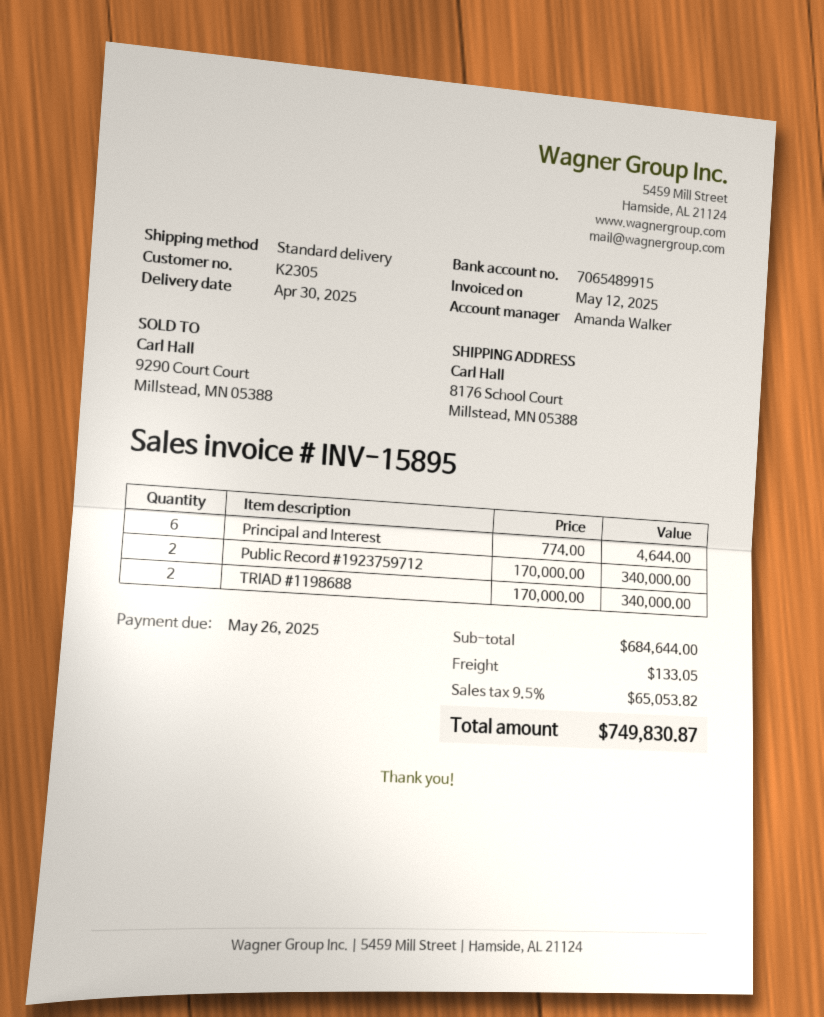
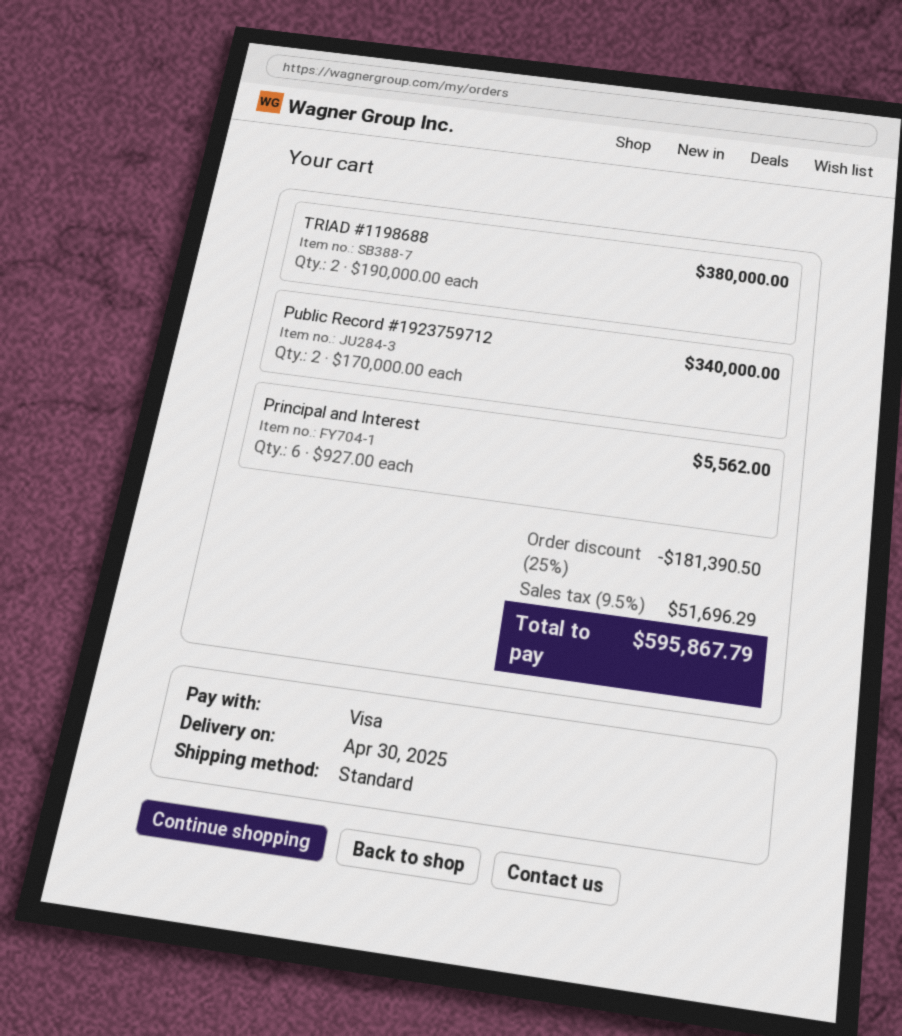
Principal and Interest: 6 x 774.00 = 4644.00 -> 6 x 927.00 = 5562.00
TRIAD #1198688: 2 x 170000.00 = 340000.00 -> 2 x 190000.00 = 380000.00
discount: none -> 25% = 181390.50
shipping: 133.05 -> none
tax: 9.5% = 65053.82 -> 9.5% = 51696.29
total: 749830.87 -> 595867.79

